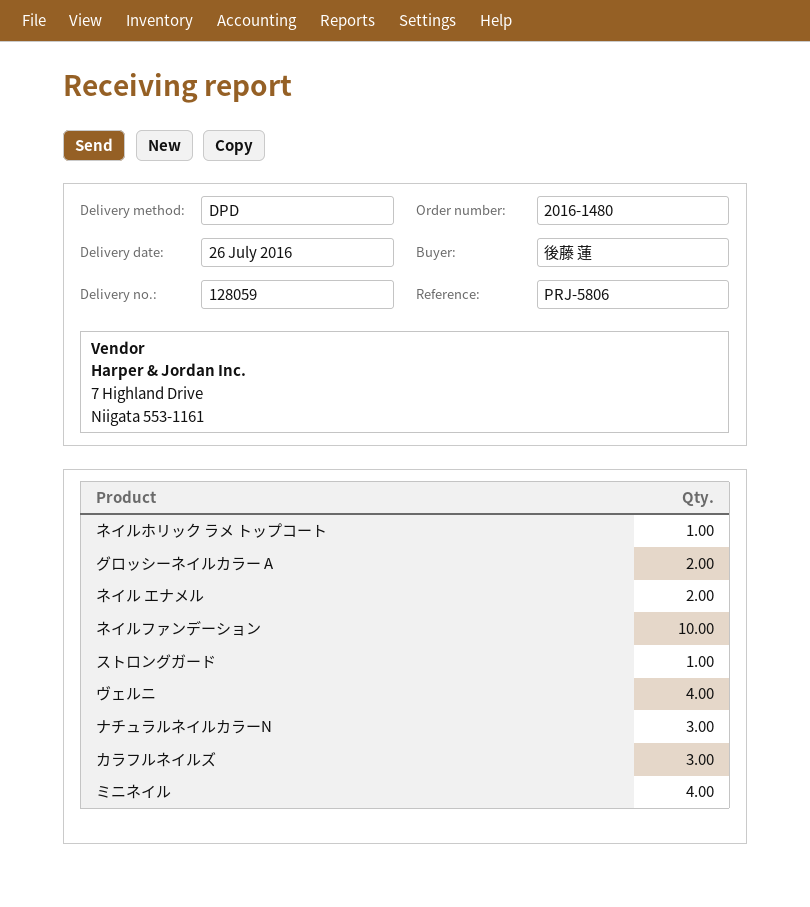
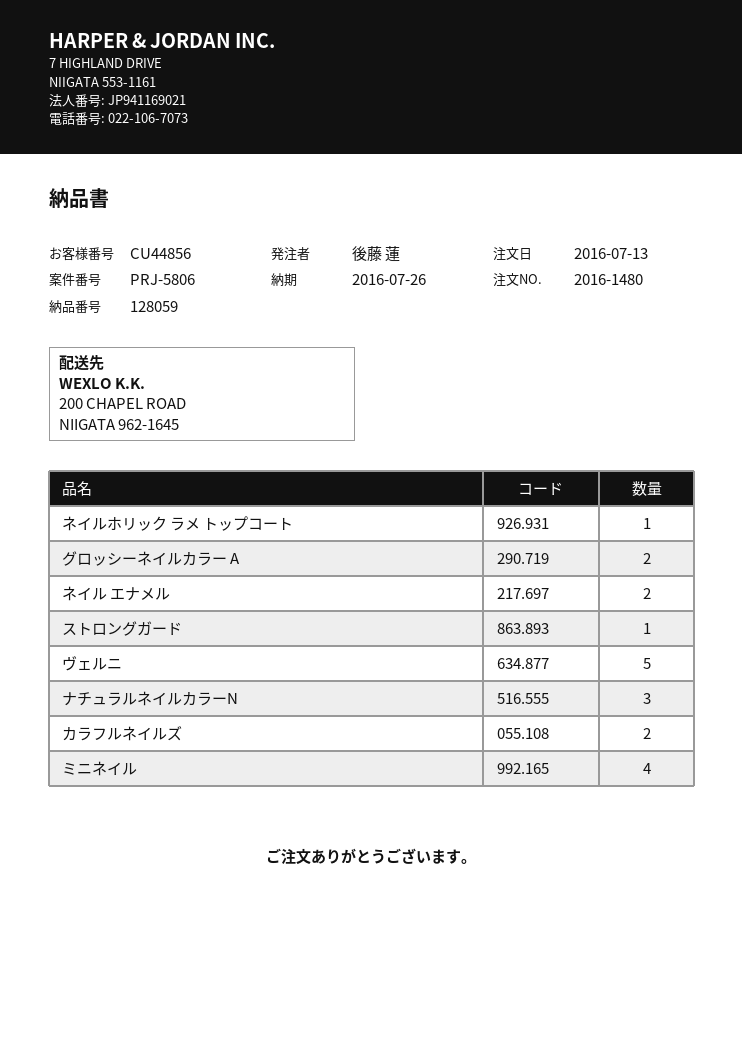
ネイルファンデーション: 10 -> none
ヴェルニ: 4 -> 5
カラフルネイルズ: 3 -> 2

